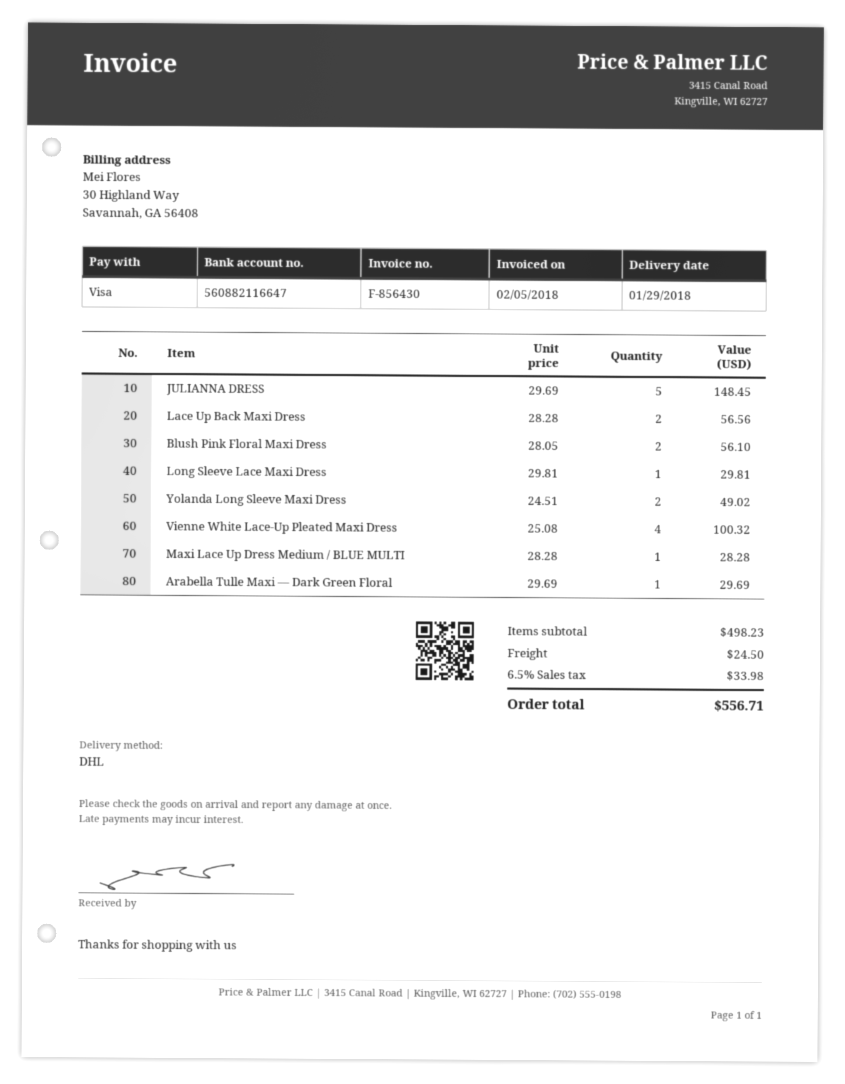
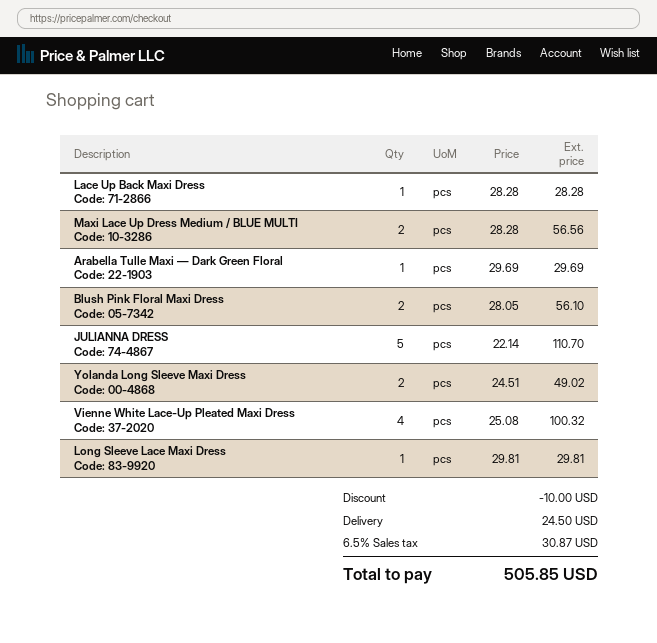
JULIANNA DRESS: 5 x 29.69 = 148.45 -> 5 x 22.14 = 110.70
Lace Up Back Maxi Dress: 2 x 28.28 = 56.56 -> 1 x 28.28 = 28.28
Maxi Lace Up Dress Medium / BLUE MULTI: 1 x 28.28 = 28.28 -> 2 x 28.28 = 56.56
discount: none -> 10.00
tax: 6.5% = 33.98 -> 6.5% = 30.87
total: 556.71 -> 505.85

